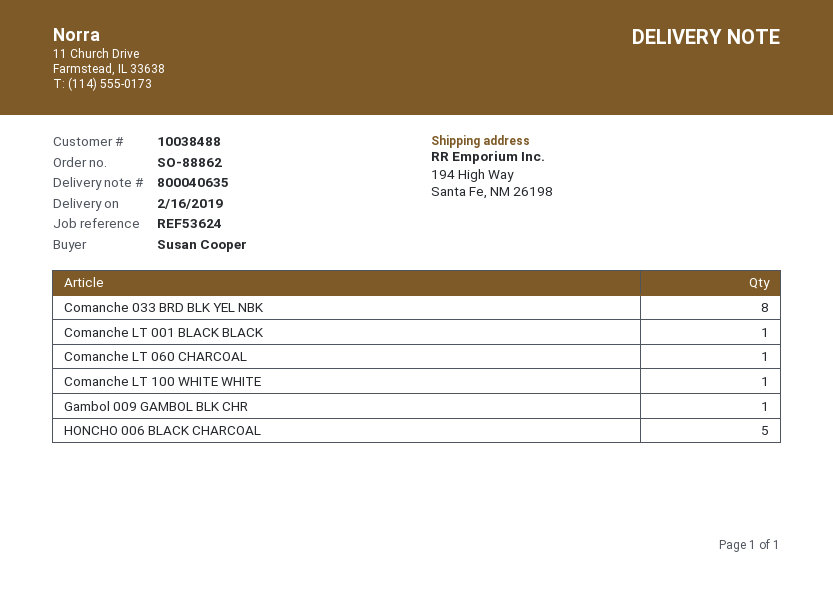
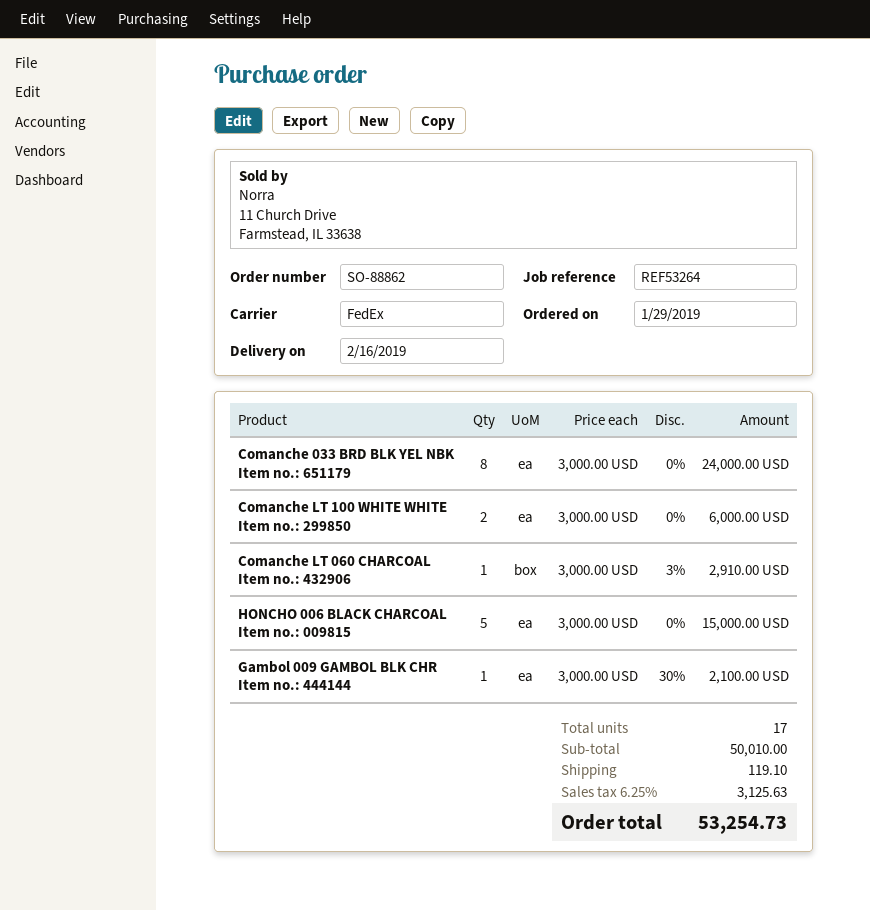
reference: REF53624 -> REF53264
Comanche LT 001 BLACK BLACK: 1 -> none
Comanche LT 100 WHITE WHITE: 1 -> 2

